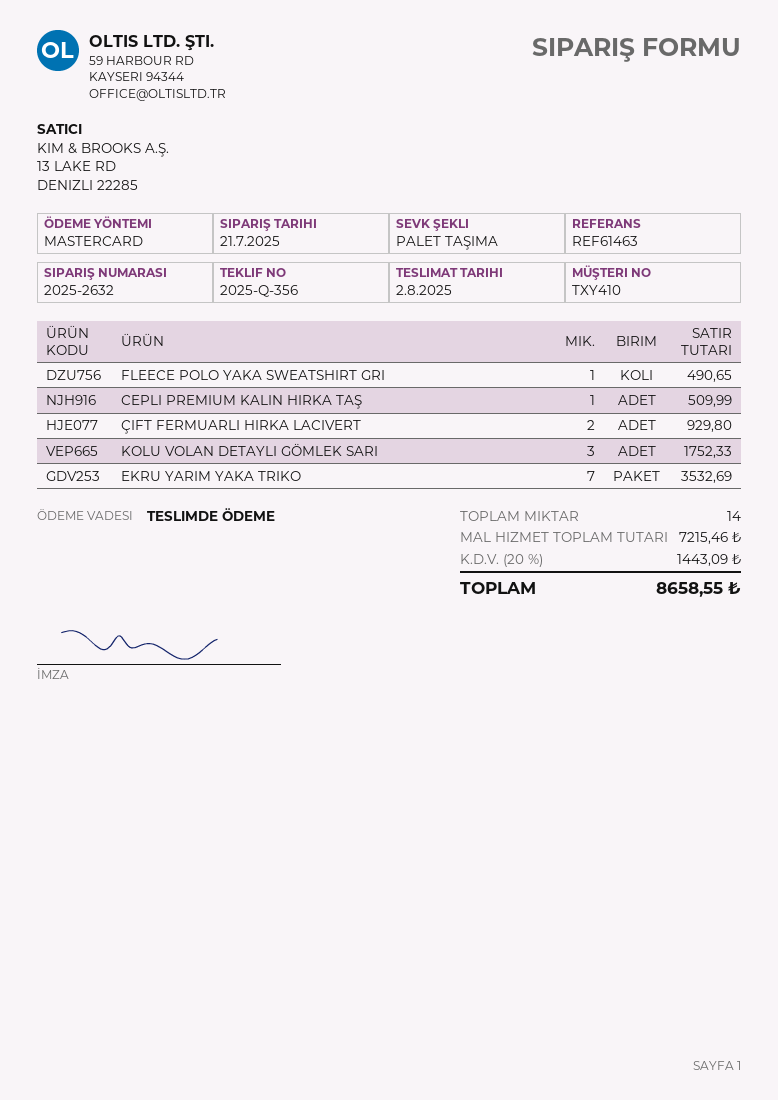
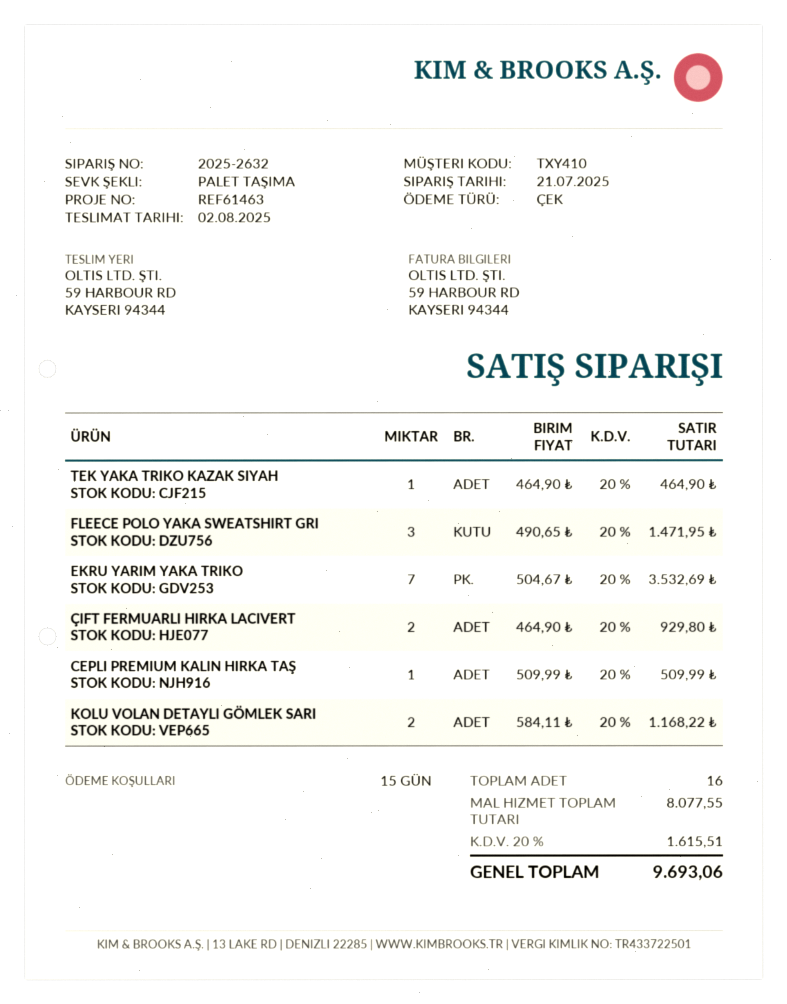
payment terms: on receipt -> 15 days
payment method: Mastercard -> cheque
FLEECE POLO YAKA SWEATSHIRT GRI: 1 for 490.65 -> 3 for 1471.95
KOLU VOLAN DETAYLI GÖMLEK SARI: 3 for 1752.33 -> 2 for 1168.22
TEK YAKA TRIKO KAZAK SIYAH: none -> 1 for 464.90
total quantity: 14 -> 16
subtotal: 7215.46 -> 8077.55
tax: 20% = 1443.09 -> 20% = 1615.51
total: 8658.55 -> 9693.06

